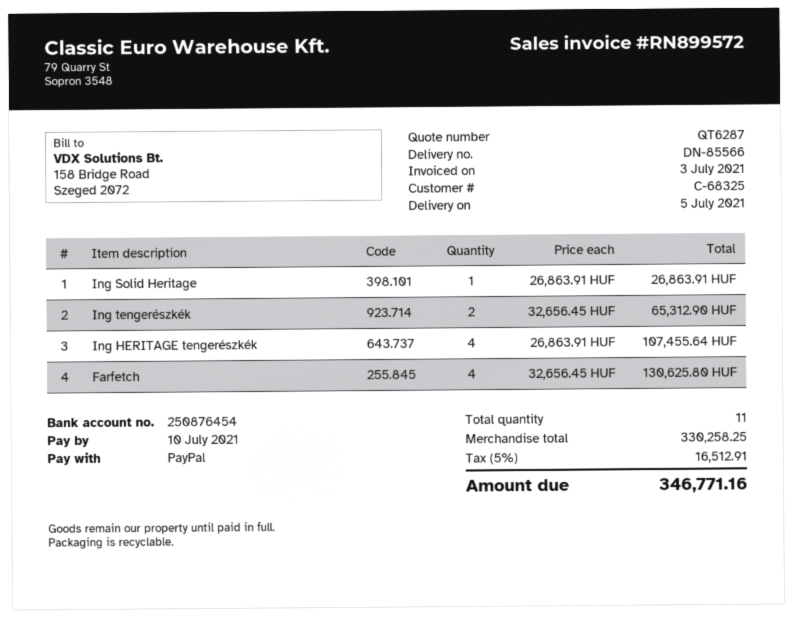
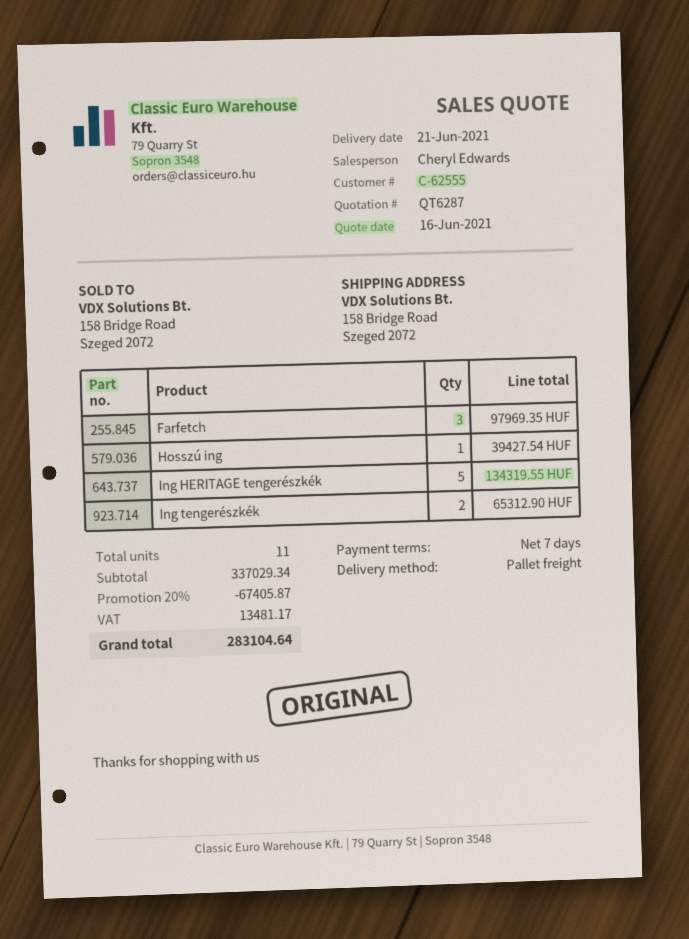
delivery date: 2021-07-05 -> 2021-06-21
customer number: C-68325 -> C-62555
Ing Solid Heritage: 1 for 26863.91 -> none
Ing HERITAGE tengerészkék: 4 for 107455.64 -> 5 for 134319.55
Farfetch: 4 for 130625.80 -> 3 for 97969.35
Hosszú ing: none -> 1 for 39427.54
subtotal: 330258.25 -> 337029.34
discount: none -> 20% = 67405.87
tax: 16512.91 -> 13481.17
total: 346771.16 -> 283104.64

